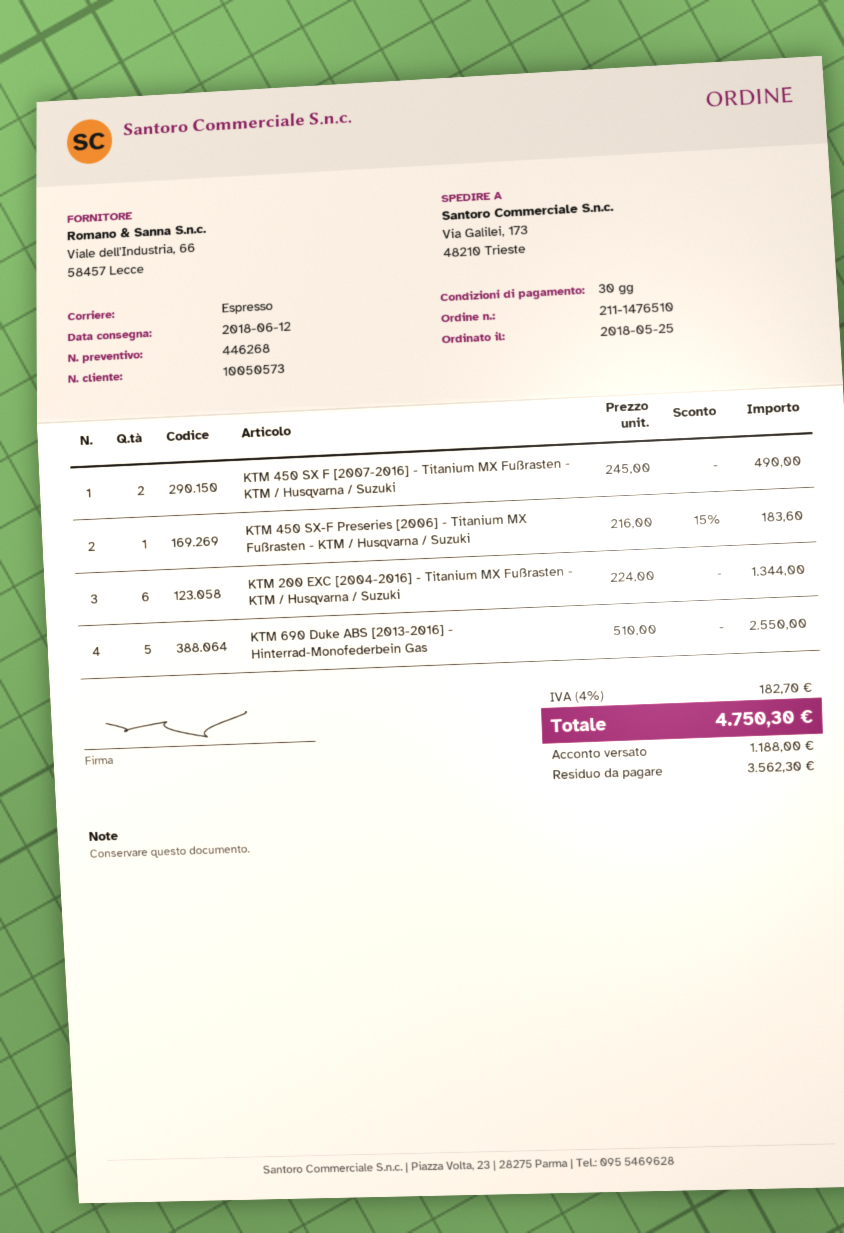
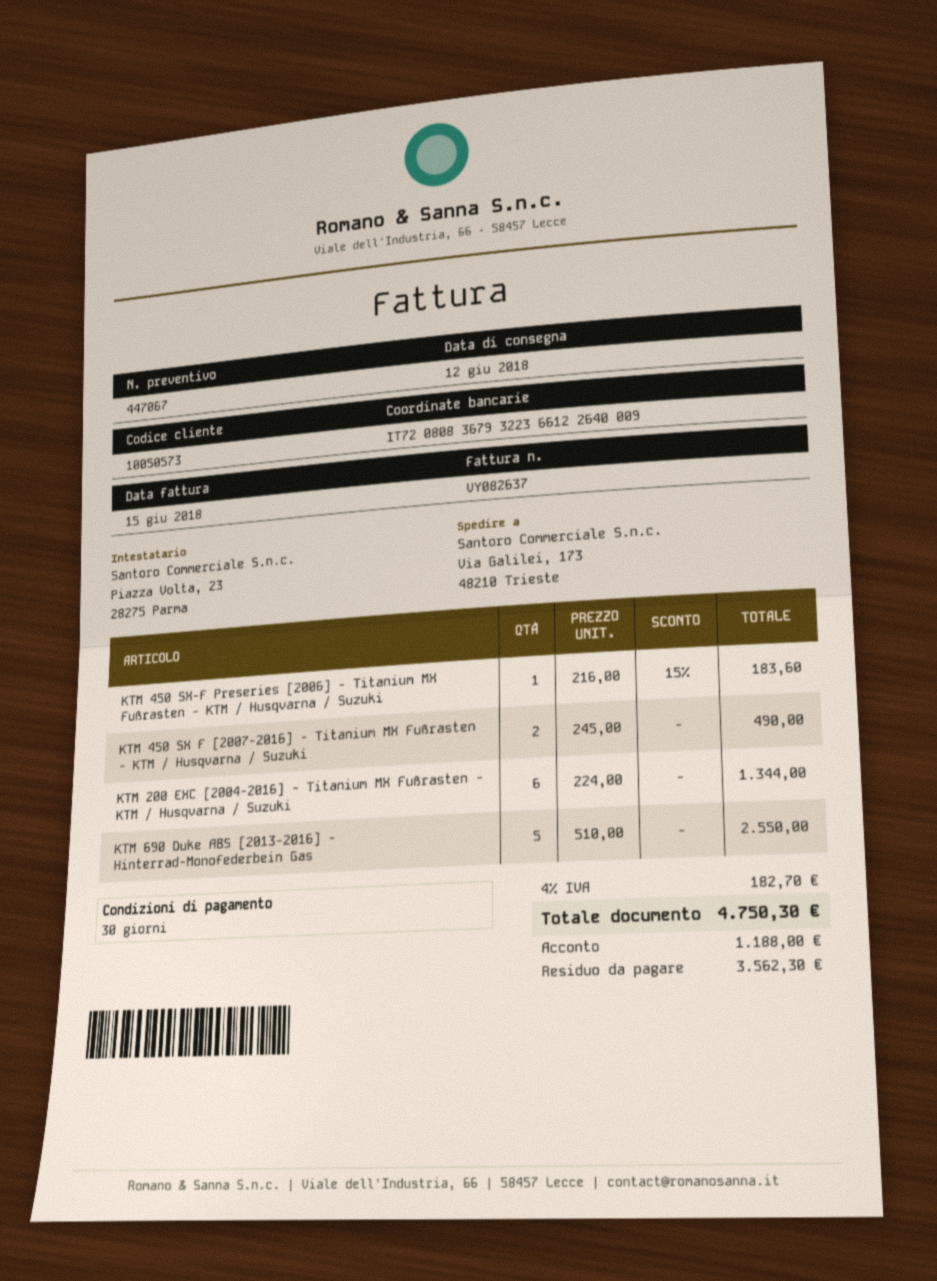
quote number: 446268 -> 447067

